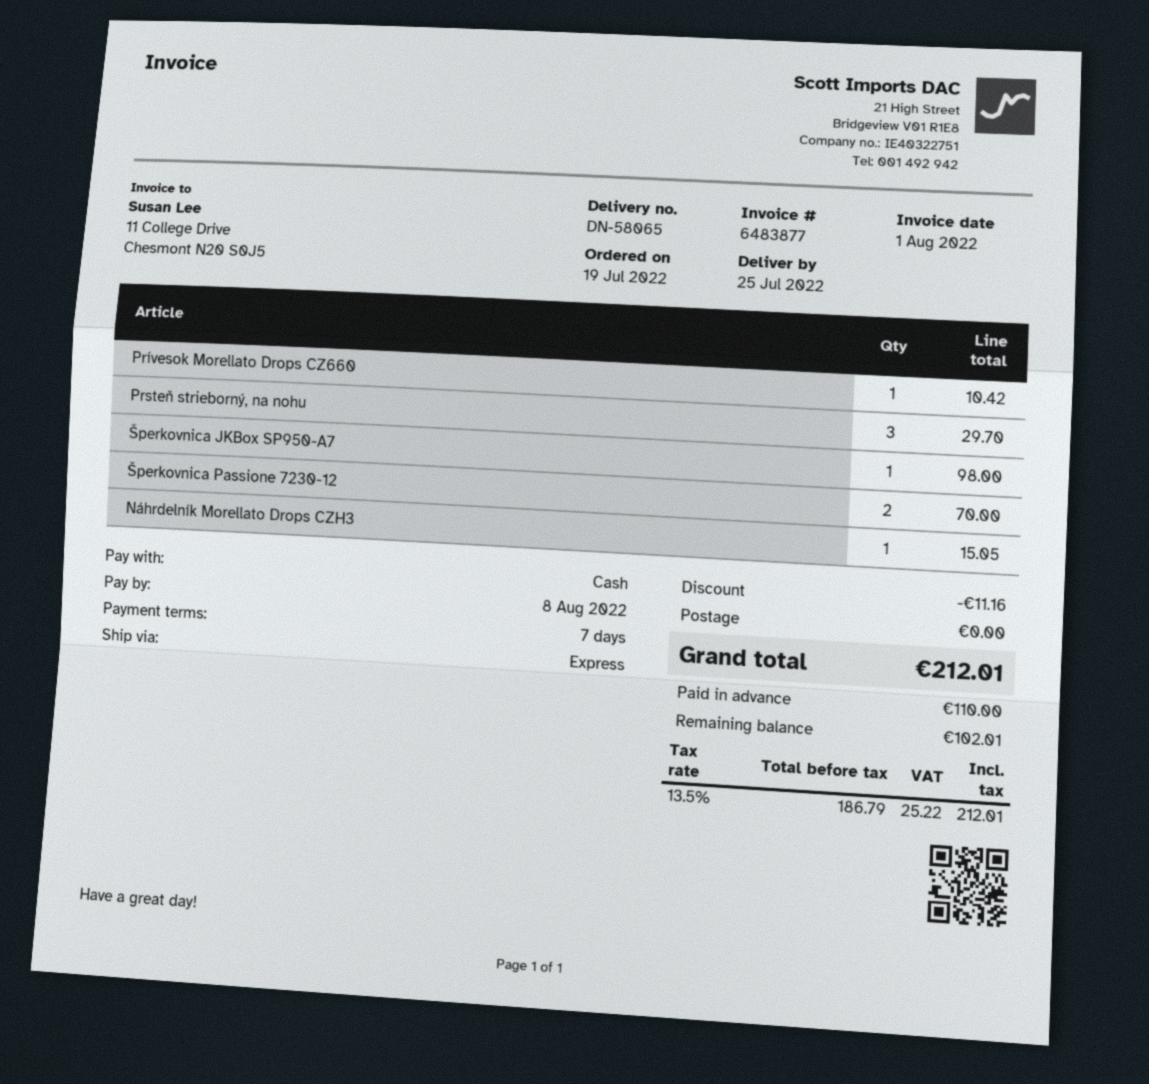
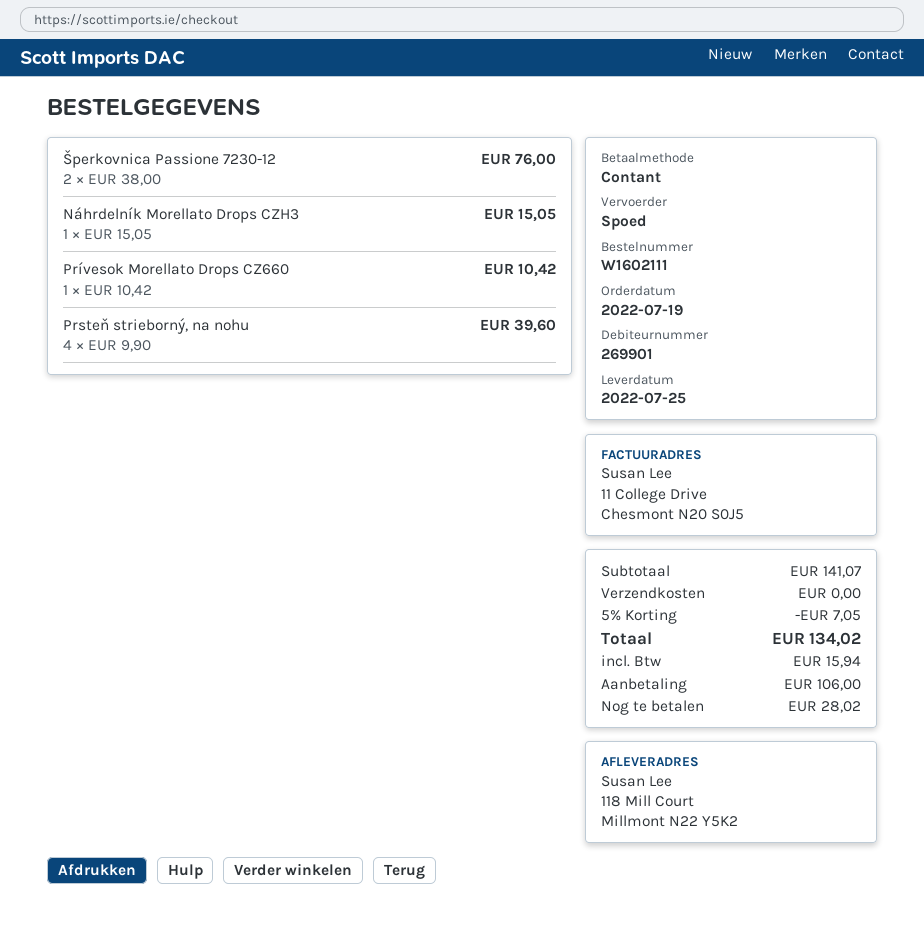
Prsteň strieborný, na nohu: 3 for 29.70 -> 4 for 39.60
Šperkovnica JKBox SP950-A7: 1 for 98.00 -> none
Šperkovnica Passione 7230-12: 2 for 70.00 -> 2 for 76.00
discount: 11.16 -> 7.05
tax: 25.22 -> 15.94
total: 212.01 -> 134.02
deposit: 110.00 -> 106.00
balance: 102.01 -> 28.02

